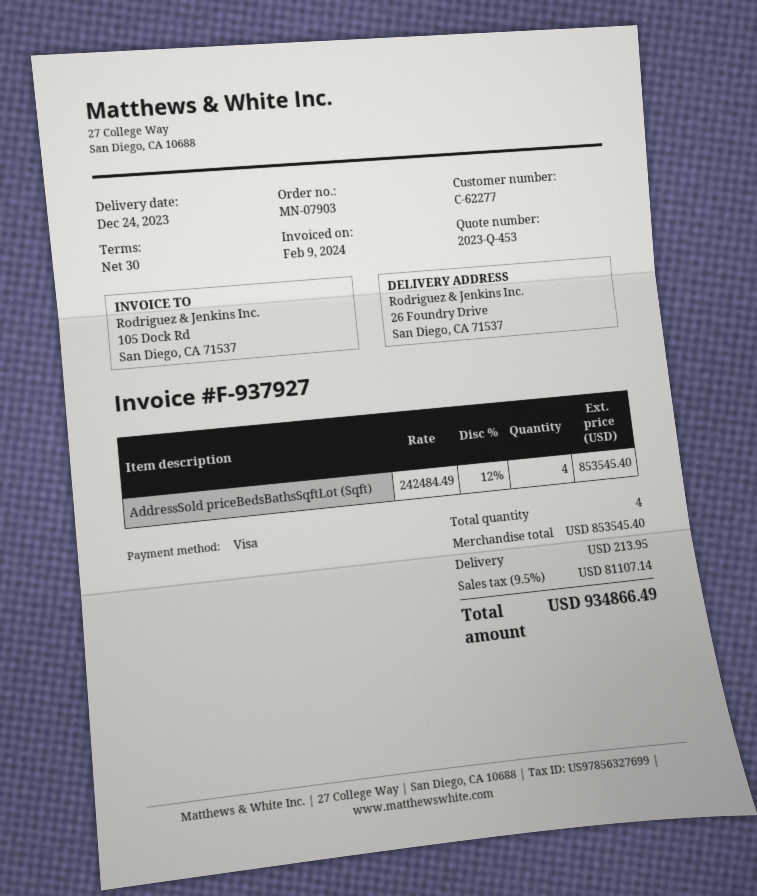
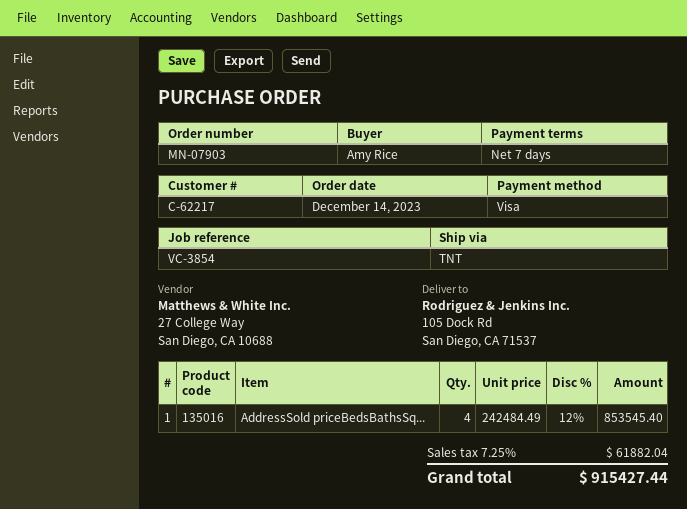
payment terms: 30 days -> 7 days
customer number: C-62277 -> C-62217
ship to: 26 Foundry Drive, San Diego, CA 71537 -> 105 Dock Rd, San Diego, CA 71537
shipping: 213.95 -> none
tax: 9.5% = 81107.14 -> 7.25% = 61882.04
total: 934866.49 -> 915427.44

